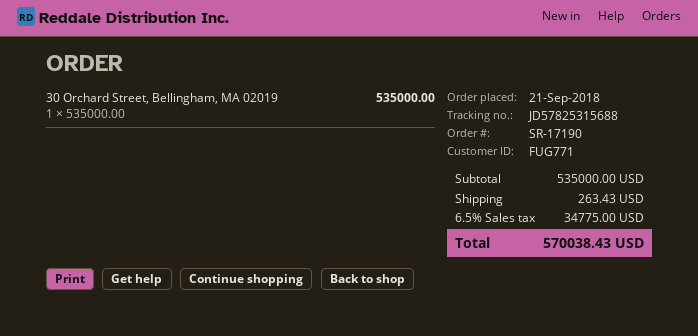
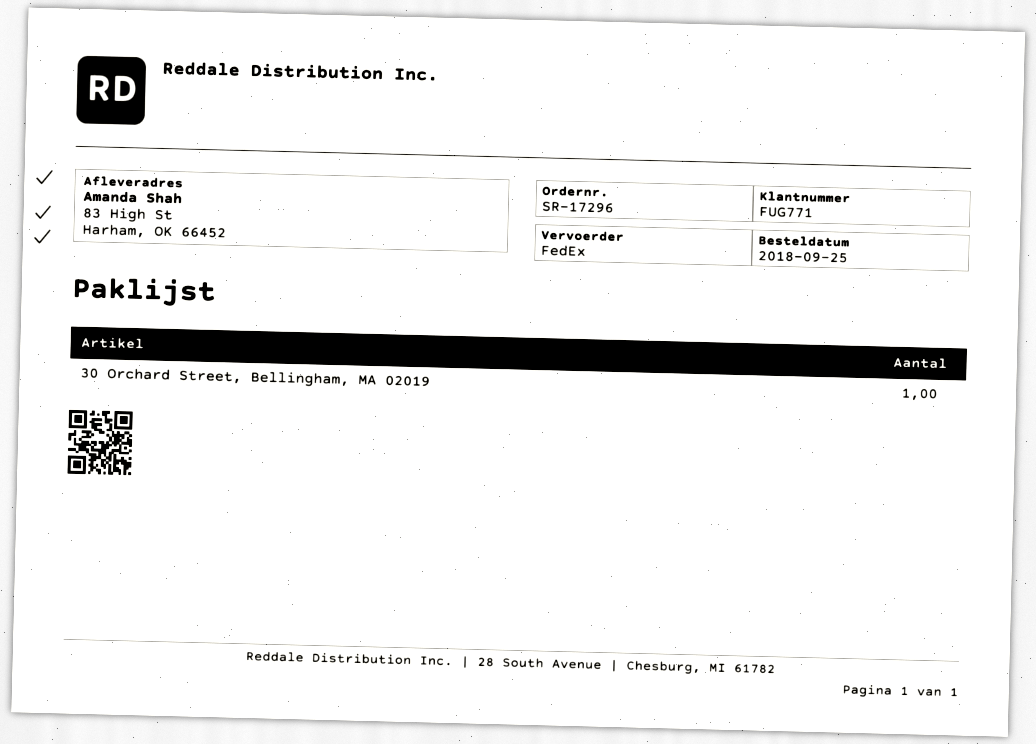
order number: SR-17190 -> SR-17296
order date: 2018-09-21 -> 2018-09-25

